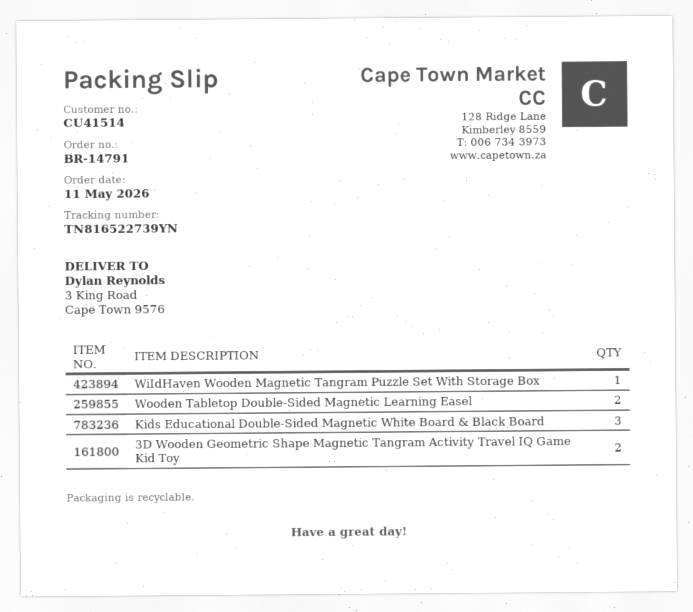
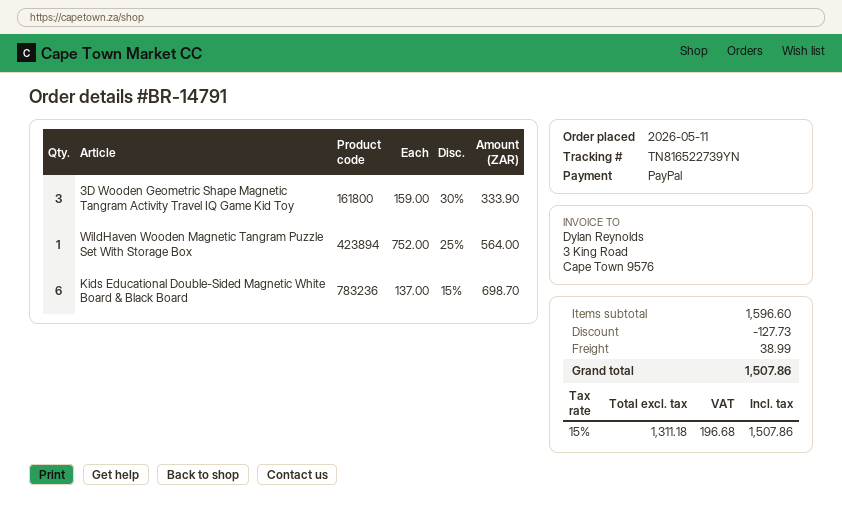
Wooden Tabletop Double-Sided Magnetic Learning Easel: 2 -> none
Kids Educational Double-Sided Magnetic White Board & Black Board: 3 -> 6
3D Wooden Geometric Shape Magnetic Tangram Activity Travel IQ Game Kid Toy: 2 -> 3

